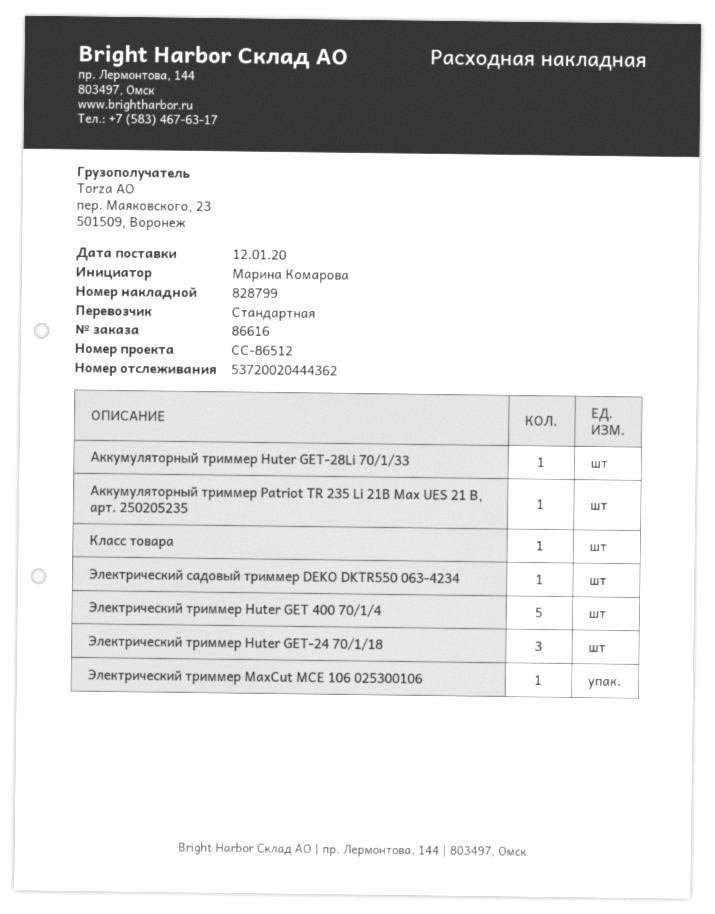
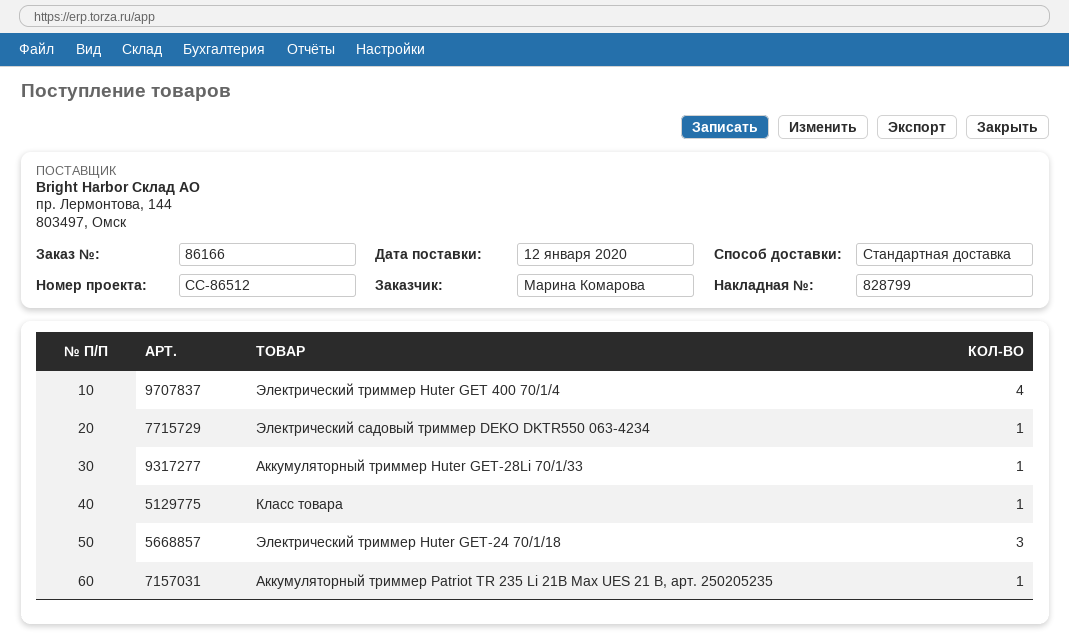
order number: 86616 -> 86166
Электрический триммер Huter GET 400 70/1/4: 5 -> 4
Электрический триммер MaxCut MCE 106 025300106: 1 -> none

